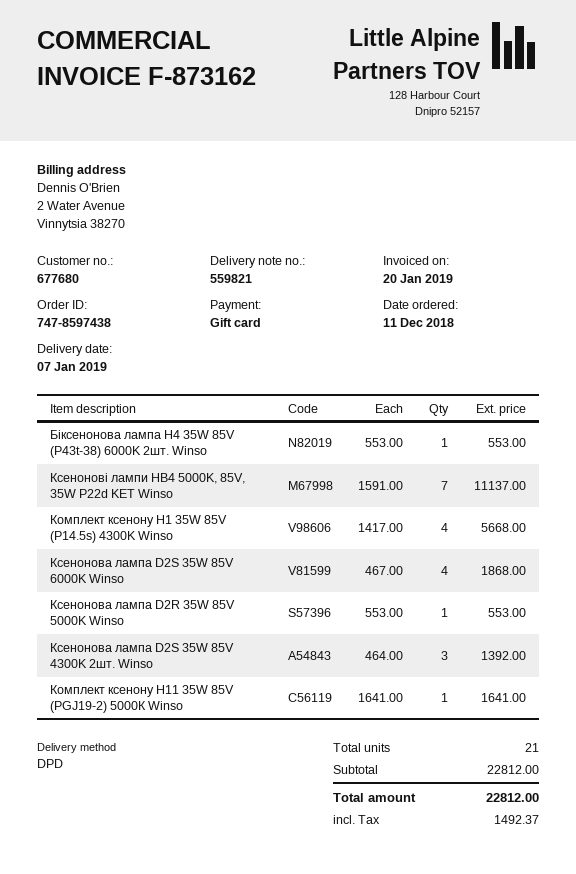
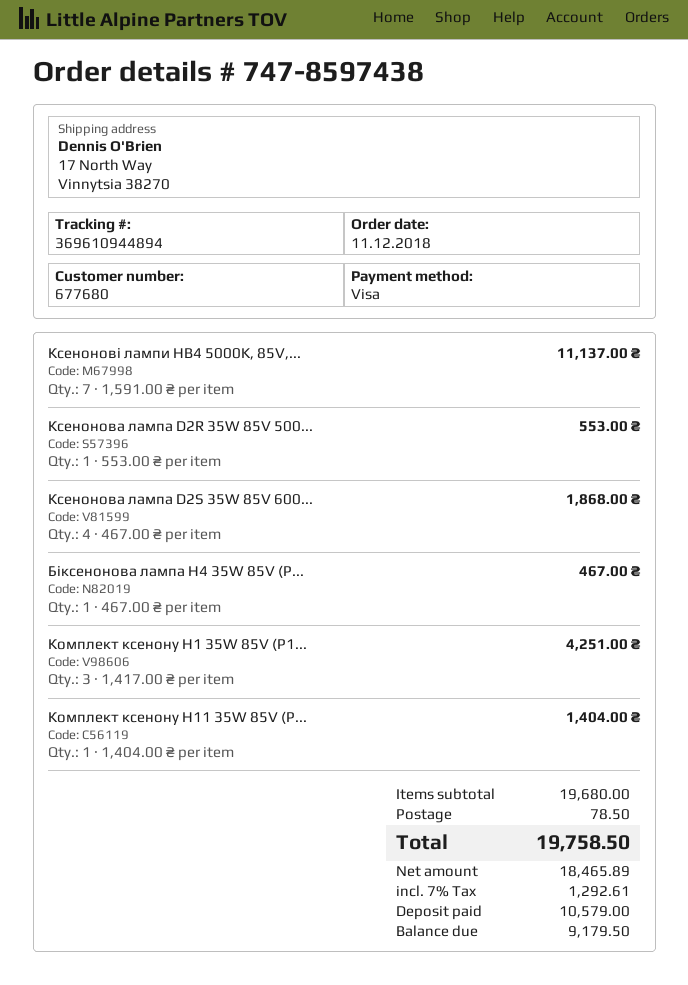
payment method: gift card -> Visa
Біксенонова лампа H4 35W 85V (P43t-38) 6000K 2шт. Winso: 1 x 553.00 = 553.00 -> 1 x 467.00 = 467.00
Комплект ксенону H1 35W 85V (P14.5s) 4300K Winso: 4 x 1417.00 = 5668.00 -> 3 x 1417.00 = 4251.00
Ксенонова лампа D2S 35W 85V 4300K 2шт. Winso: 3 x 464.00 = 1392.00 -> none
Комплект ксенону H11 35W 85V (PGJ19-2) 5000К Winso: 1 x 1641.00 = 1641.00 -> 1 x 1404.00 = 1404.00
subtotal: 22812.00 -> 19680.00
shipping: none -> 78.50
tax: 1492.37 -> 1292.61
total: 22812.00 -> 19758.50

